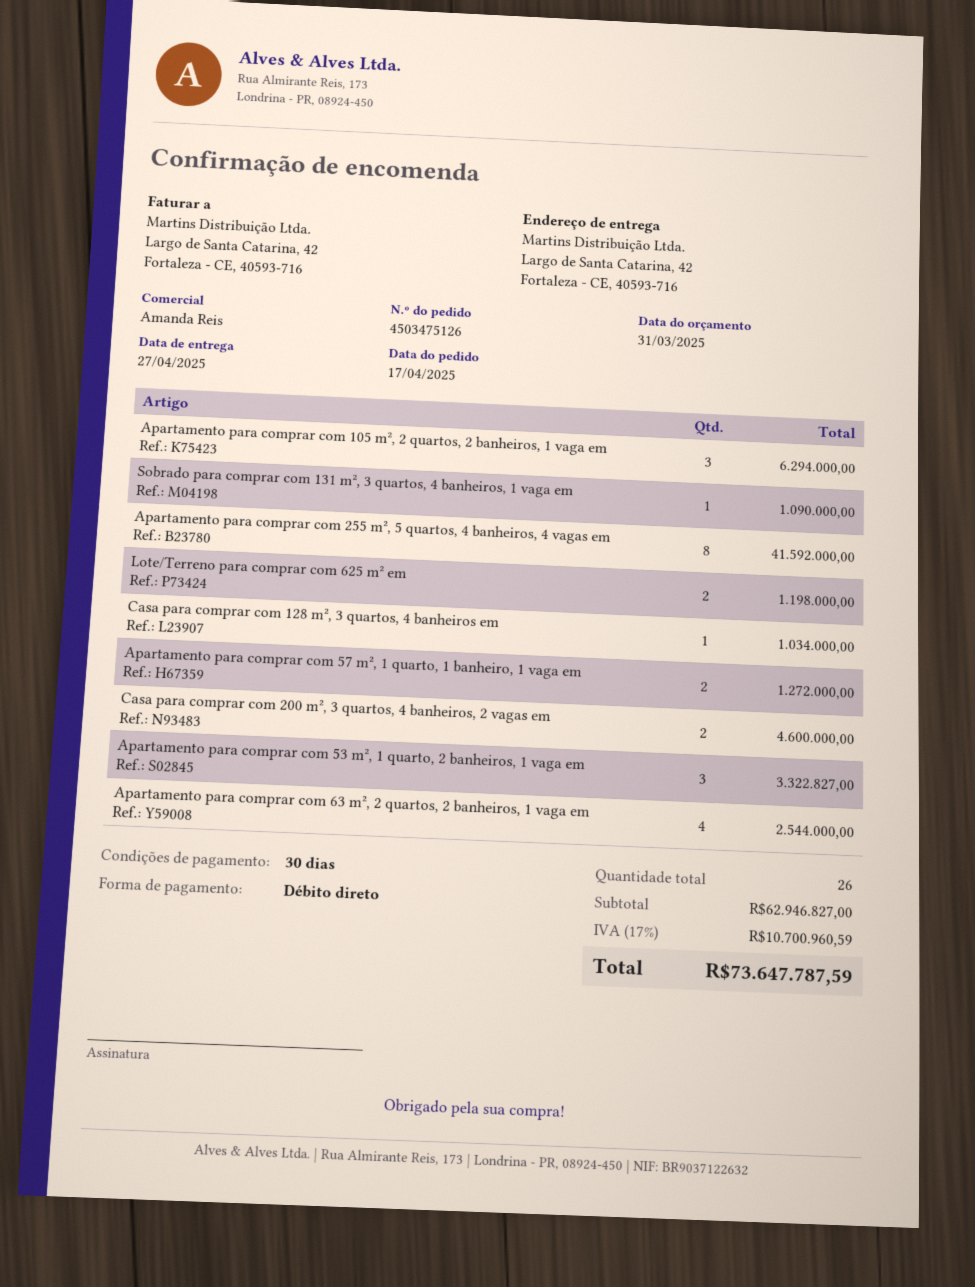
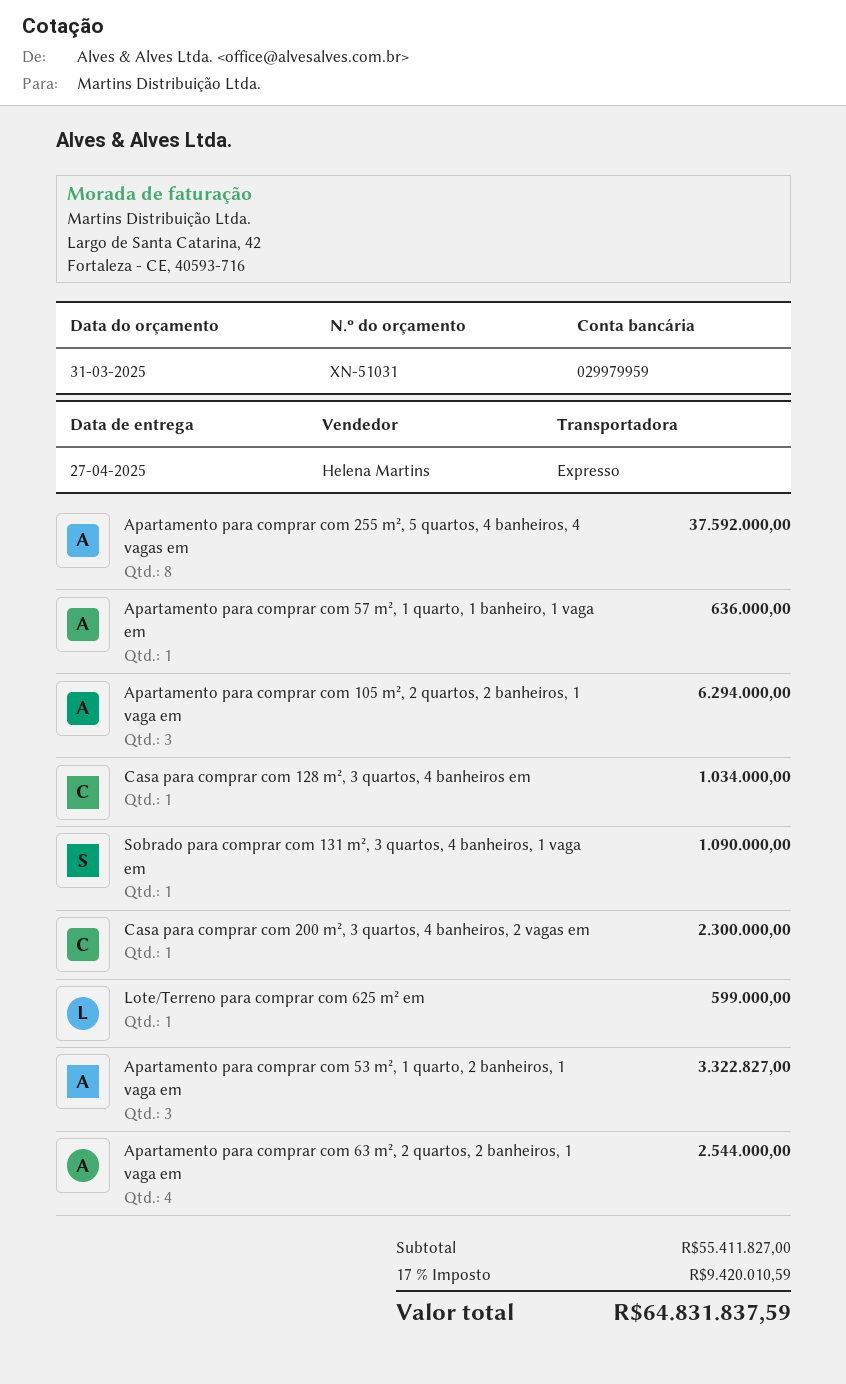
sales rep: Amanda Reis -> Helena Martins
Apartamento para comprar com 255 m², 5 quartos, 4 banheiros, 4 vagas em: 8 for 41592000.00 -> 8 for 37592000.00
Lote/Terreno para comprar com 625 m² em: 2 for 1198000.00 -> 1 for 599000.00
Apartamento para comprar com 57 m², 1 quarto, 1 banheiro, 1 vaga em: 2 for 1272000.00 -> 1 for 636000.00
Casa para comprar com 200 m², 3 quartos, 4 banheiros, 2 vagas em: 2 for 4600000.00 -> 1 for 2300000.00
subtotal: 62946827.00 -> 55411827.00
tax: 17% = 10700960.59 -> 17% = 9420010.59
total: 73647787.59 -> 64831837.59

